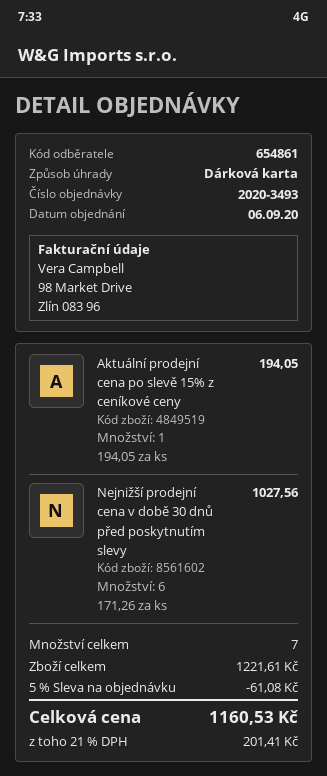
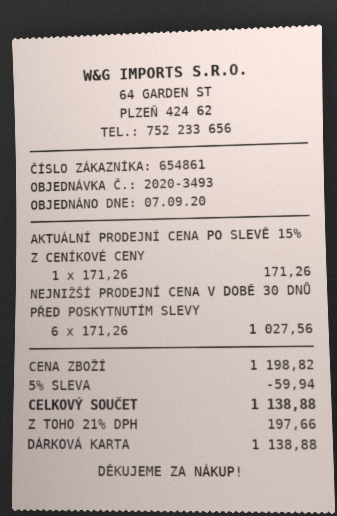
order date: 2020-09-06 -> 2020-09-07
Aktuální prodejní cena po slevě 15% z ceníkové ceny: 1 x 194.05 = 194.05 -> 1 x 171.26 = 171.26
subtotal: 1221.61 -> 1198.82
discount: 5% = 61.08 -> 5% = 59.94
tax: 21% = 201.41 -> 21% = 197.66
total: 1160.53 -> 1138.88

